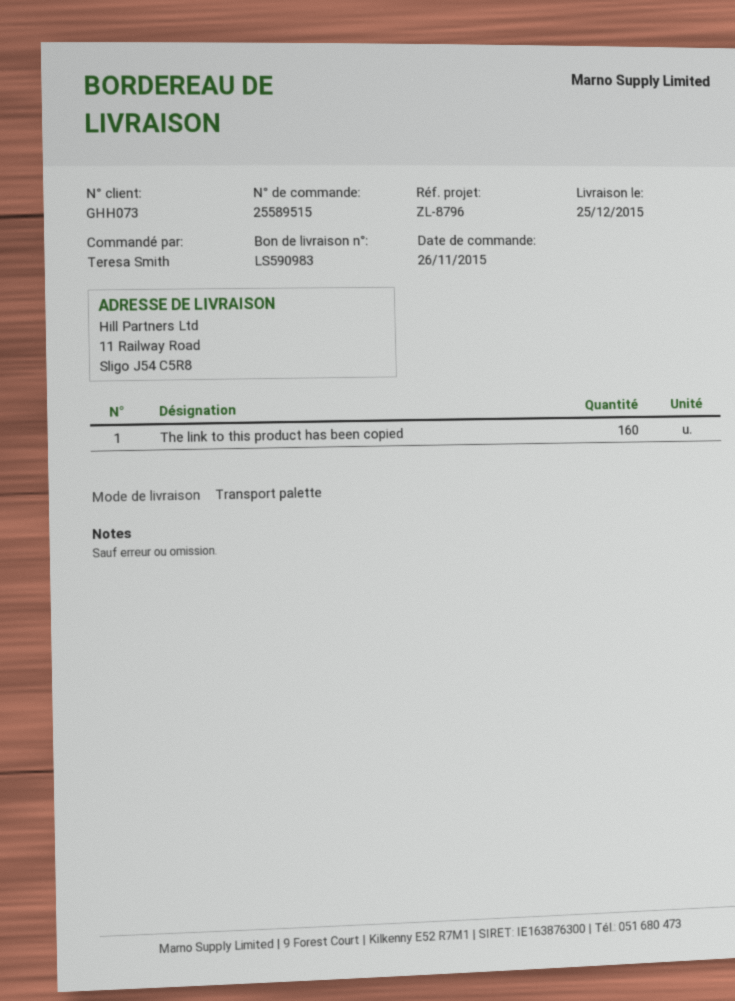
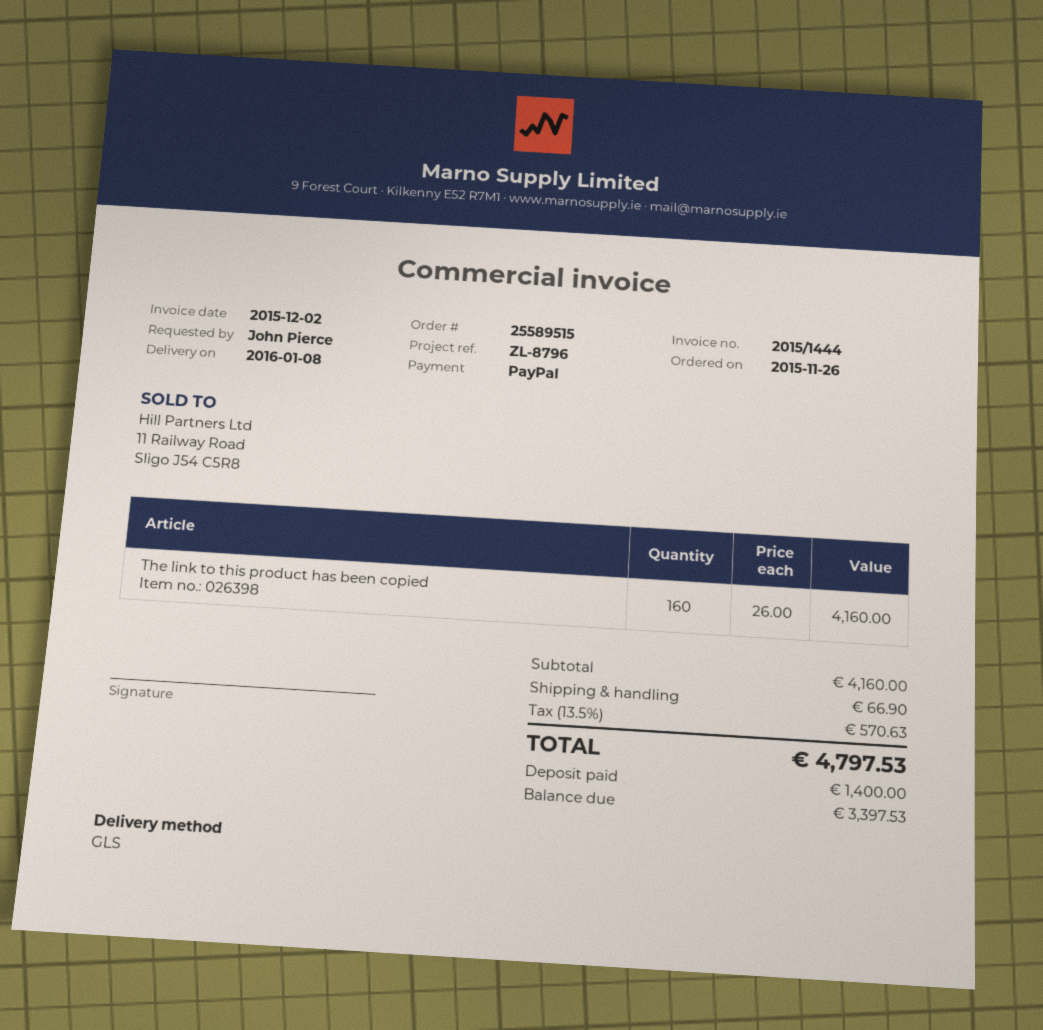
delivery date: 2015-12-25 -> 2016-01-08
ordered by: Teresa Smith -> John Pierce
shipping method: pallet freight -> GLS

